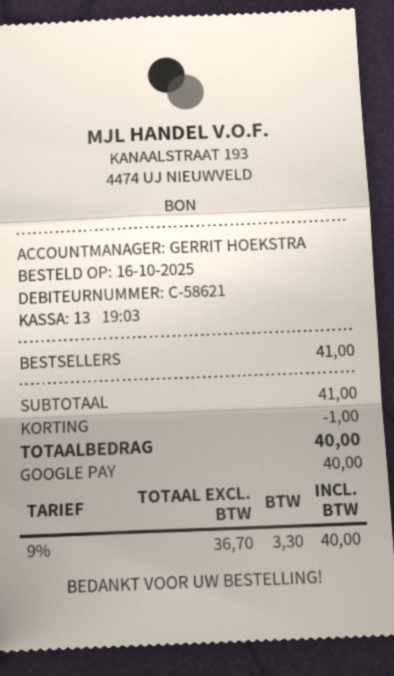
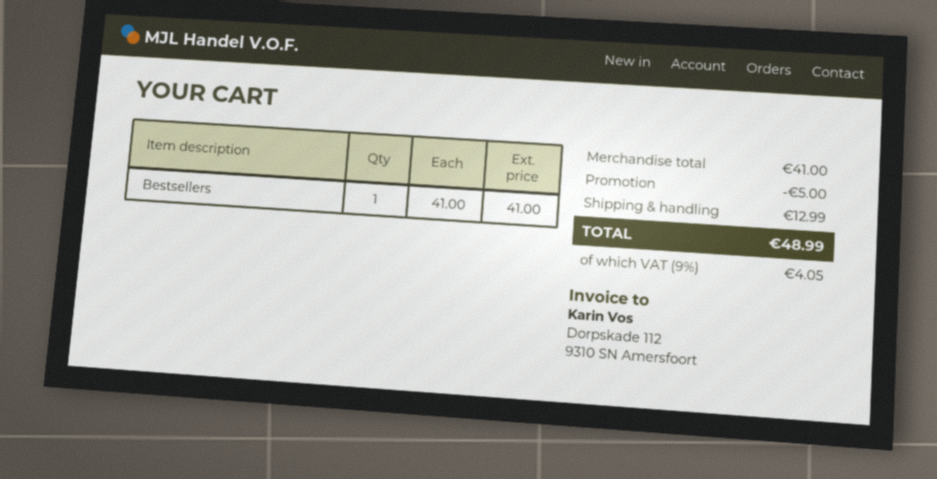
discount: 1.00 -> 5.00
shipping: none -> 12.99
tax: 9% = 3.30 -> 9% = 4.05
total: 40.00 -> 48.99

